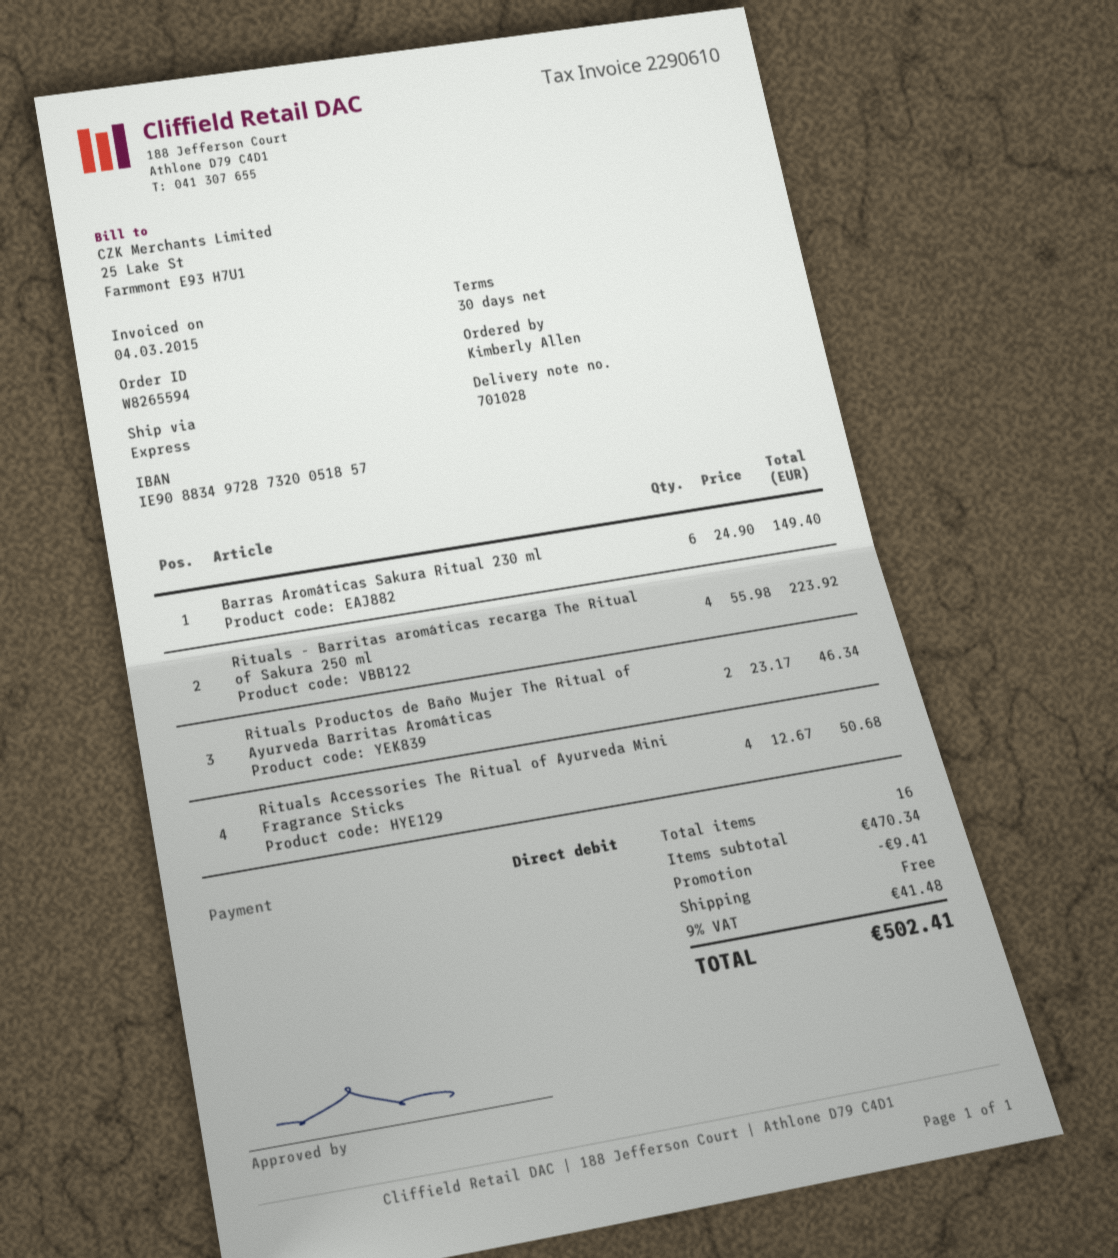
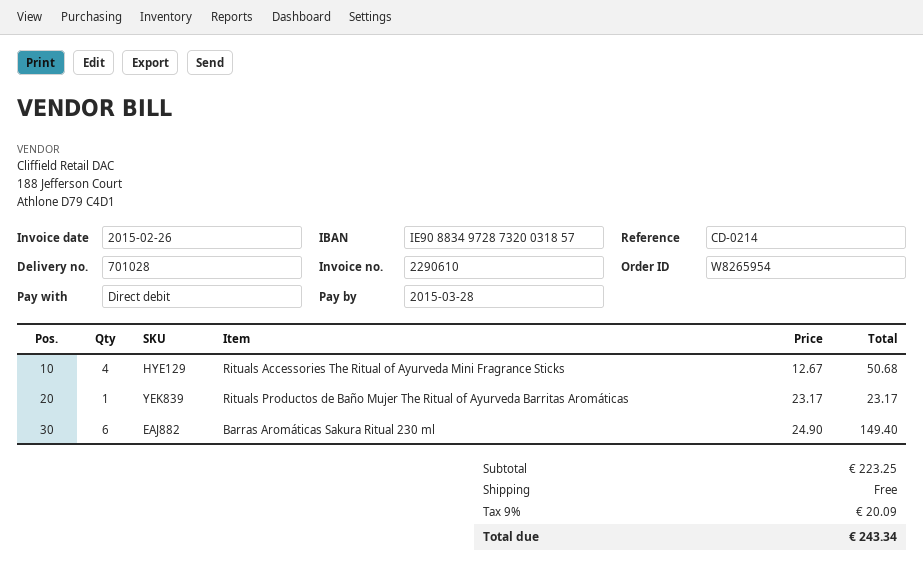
order number: W8265594 -> W8265954
invoice date: 2015-03-04 -> 2015-02-26
bank account: IE90883497287320051857 -> IE90883497287320031857
Rituals - Barritas aromáticas recarga The Ritual of Sakura 250 ml: 4 x 55.98 = 223.92 -> none
Rituals Productos de Baño Mujer The Ritual of Ayurveda Barritas Aromáticas: 2 x 23.17 = 46.34 -> 1 x 23.17 = 23.17
subtotal: 470.34 -> 223.25
discount: 9.41 -> none
tax: 9% = 41.48 -> 9% = 20.09
total: 502.41 -> 243.34

